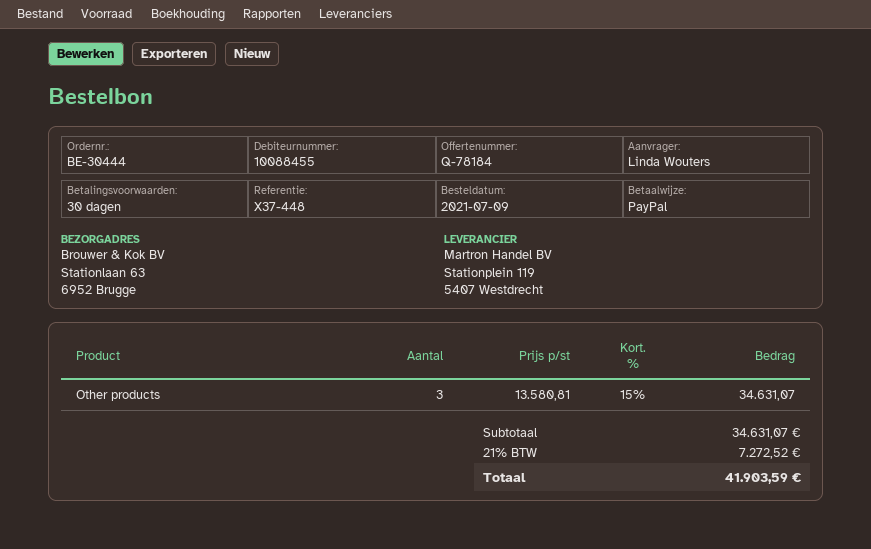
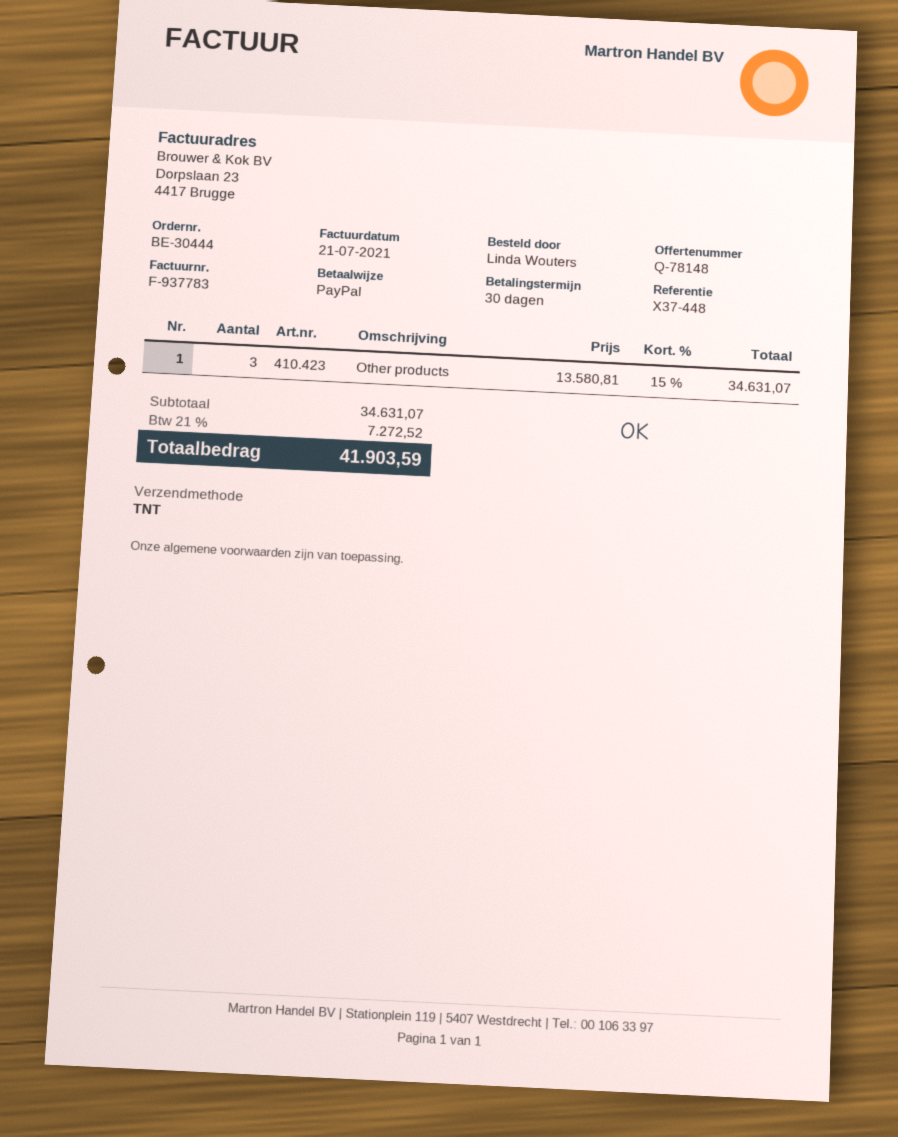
quote number: Q-78184 -> Q-78148

